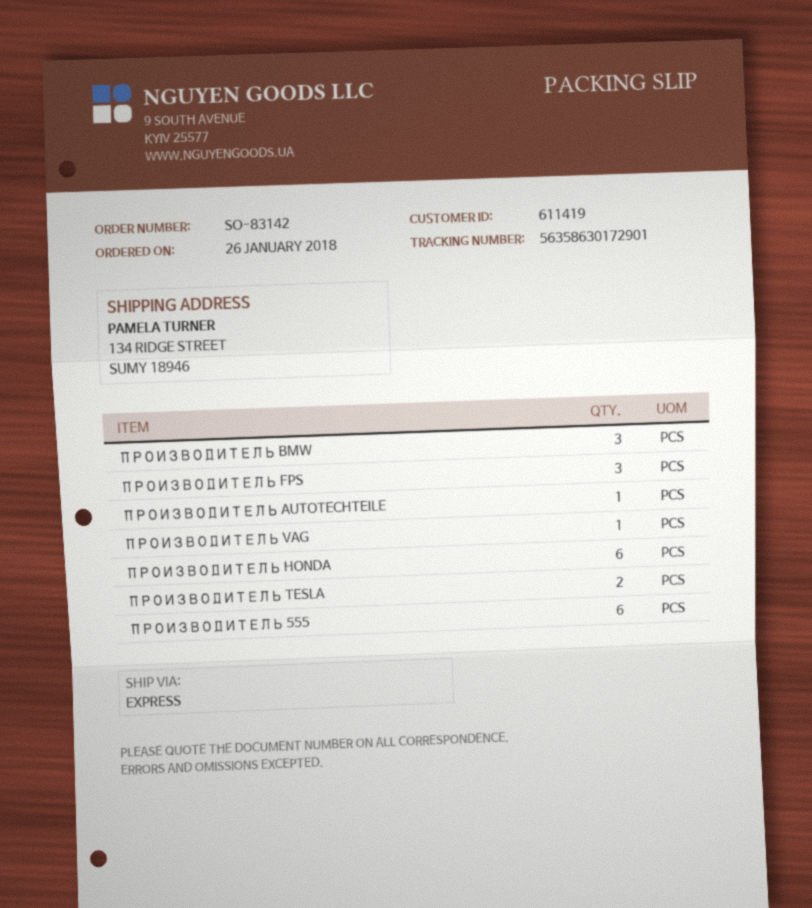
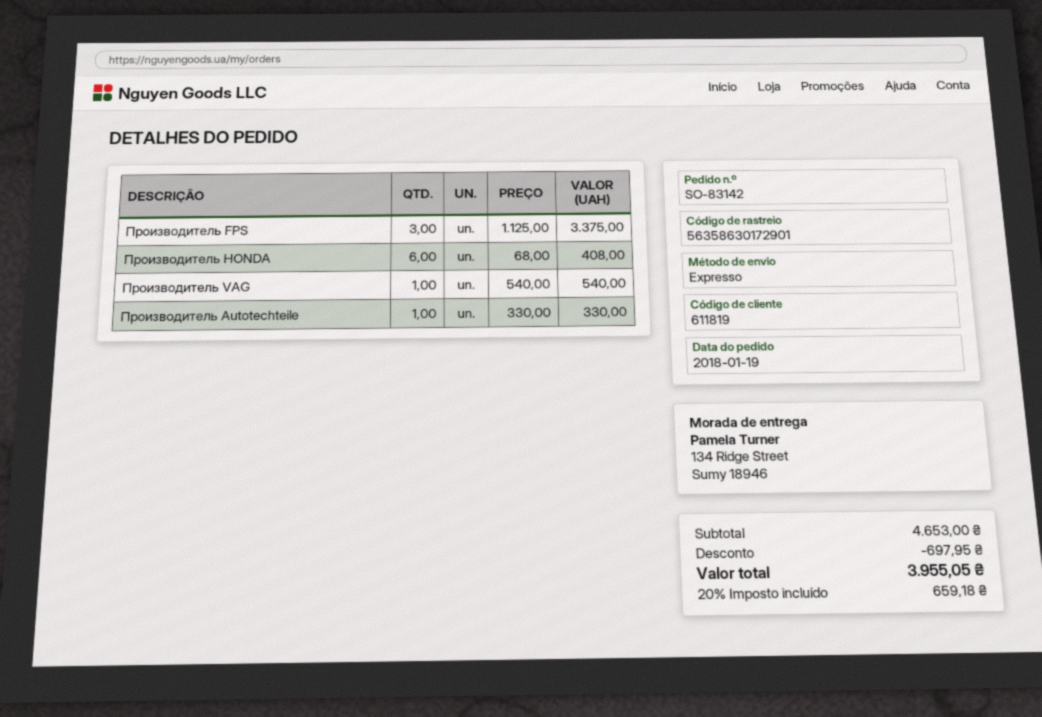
order date: 2018-01-26 -> 2018-01-19
customer number: 611419 -> 611819
ПРОИЗВОДИТЕЛЬ BMW: 3 -> none
ПРОИЗВОДИТЕЛЬ TESLA: 2 -> none
ПРОИЗВОДИТЕЛЬ 555: 6 -> none

